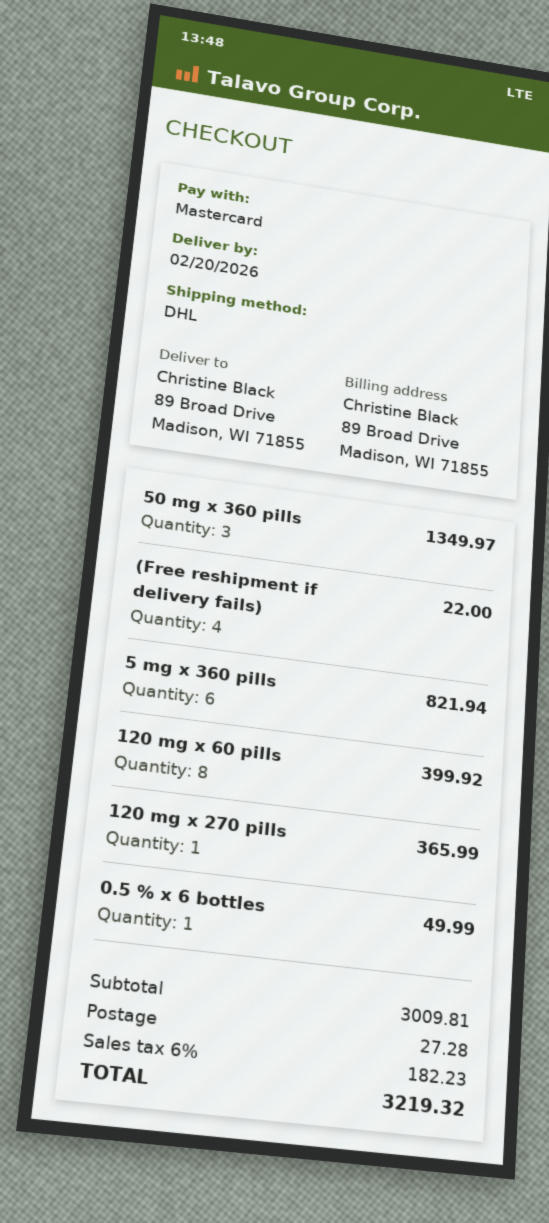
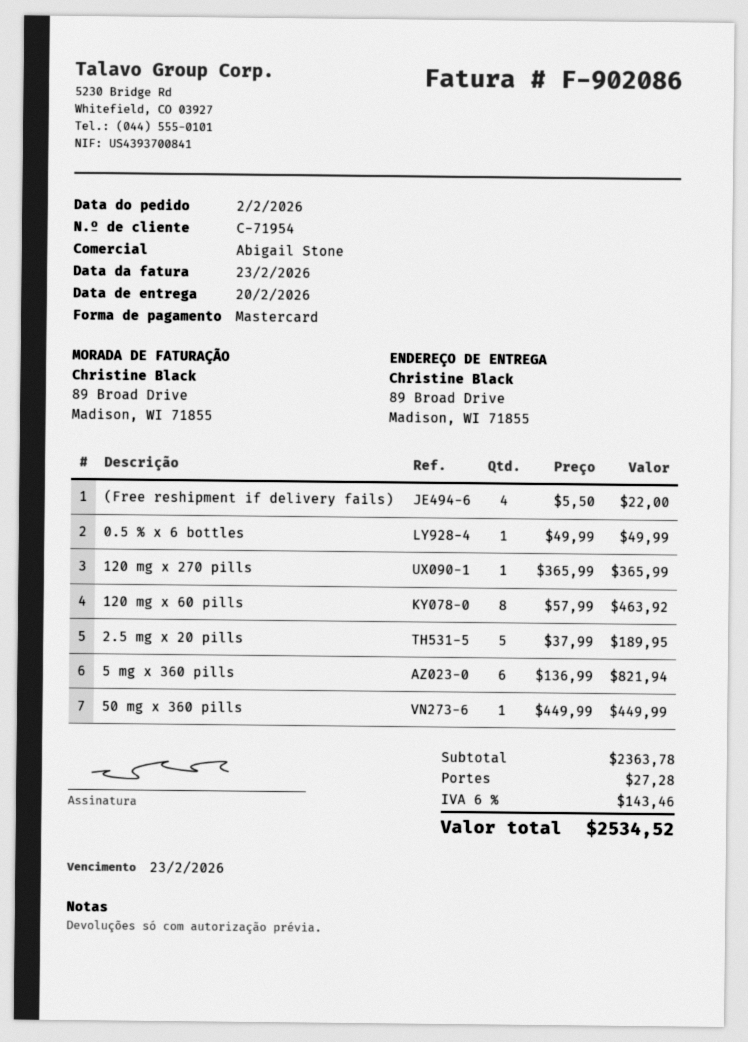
50 mg x 360 pills: 3 for 1349.97 -> 1 for 449.99
120 mg x 60 pills: 8 for 399.92 -> 8 for 463.92
2.5 mg x 20 pills: none -> 5 for 189.95
subtotal: 3009.81 -> 2363.78
tax: 6% = 182.23 -> 6% = 143.46
total: 3219.32 -> 2534.52

